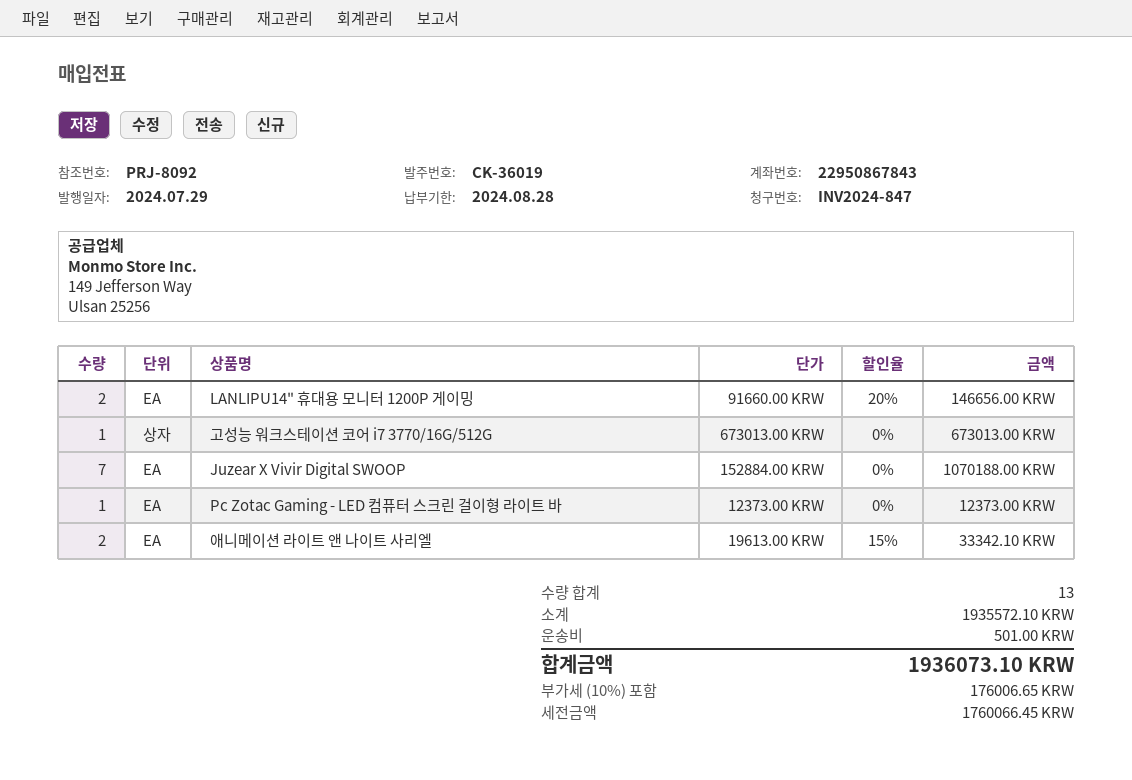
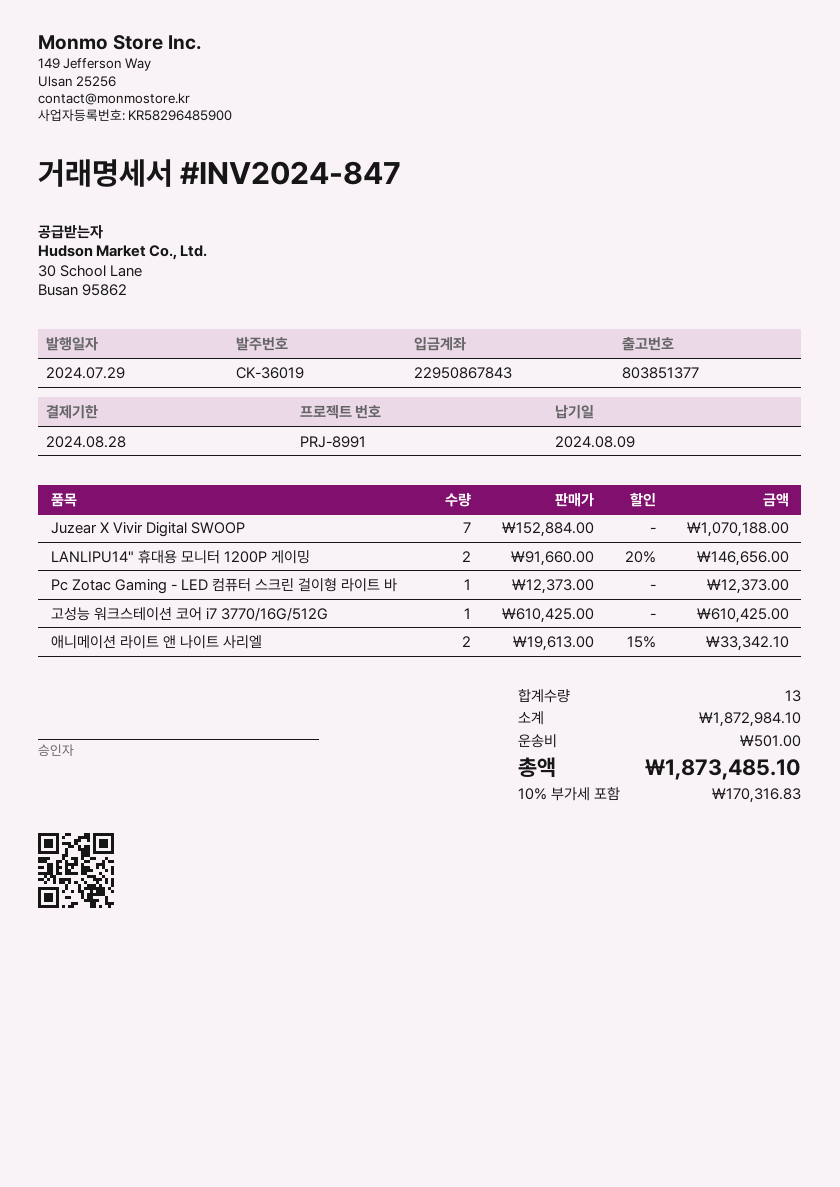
reference: PRJ-8092 -> PRJ-8991
고성능 워크스테이션 코어 i7 3770/16G/512G: 1 x 673013.00 = 673013.00 -> 1 x 610425.00 = 610425.00
subtotal: 1935572.10 -> 1872984.10
tax: 10% = 176006.65 -> 10% = 170316.83
total: 1936073.10 -> 1873485.10

